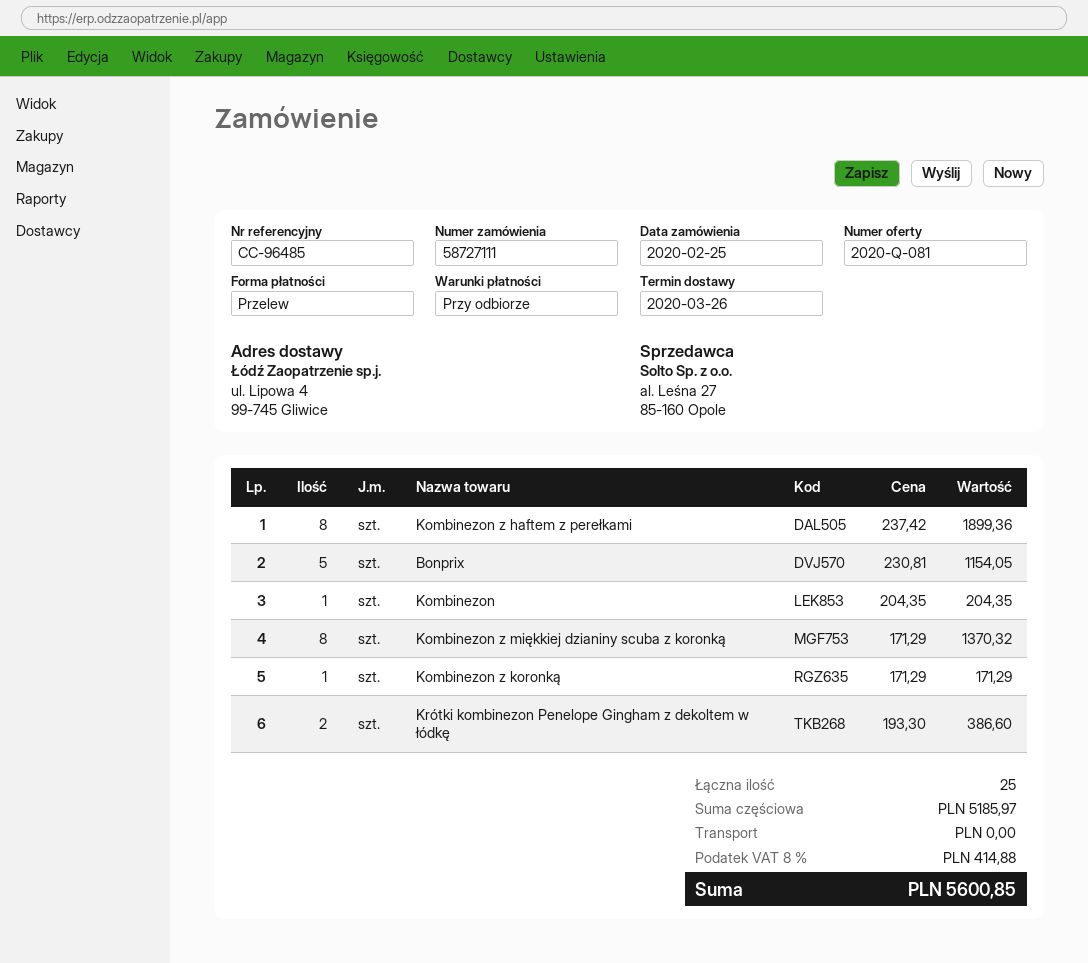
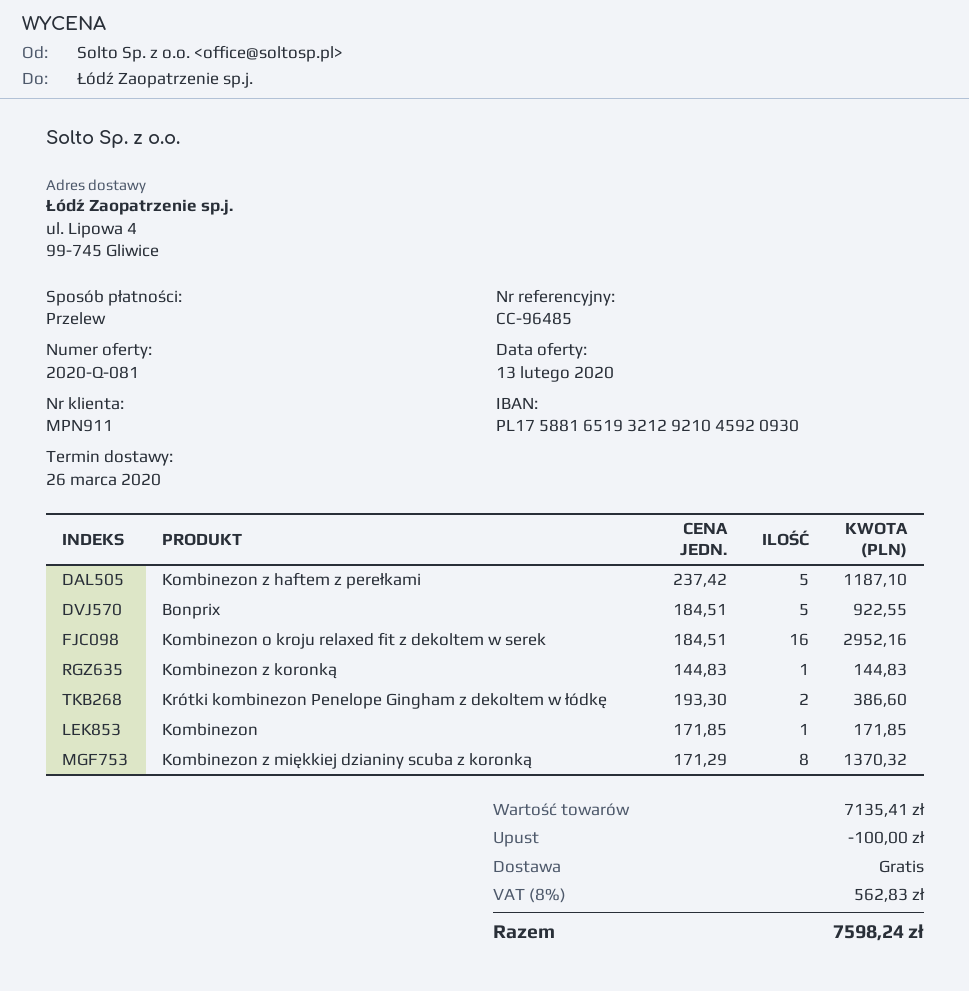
Kombinezon z haftem z perełkami: 8 x 237.42 = 1899.36 -> 5 x 237.42 = 1187.10
Bonprix: 5 x 230.81 = 1154.05 -> 5 x 184.51 = 922.55
Kombinezon: 1 x 204.35 = 204.35 -> 1 x 171.85 = 171.85
Kombinezon z koronką: 1 x 171.29 = 171.29 -> 1 x 144.83 = 144.83
Kombinezon o kroju relaxed fit z dekoltem w serek: none -> 16 x 184.51 = 2952.16
subtotal: 5185.97 -> 7135.41
discount: none -> 100.00
tax: 8% = 414.88 -> 8% = 562.83
total: 5600.85 -> 7598.24

